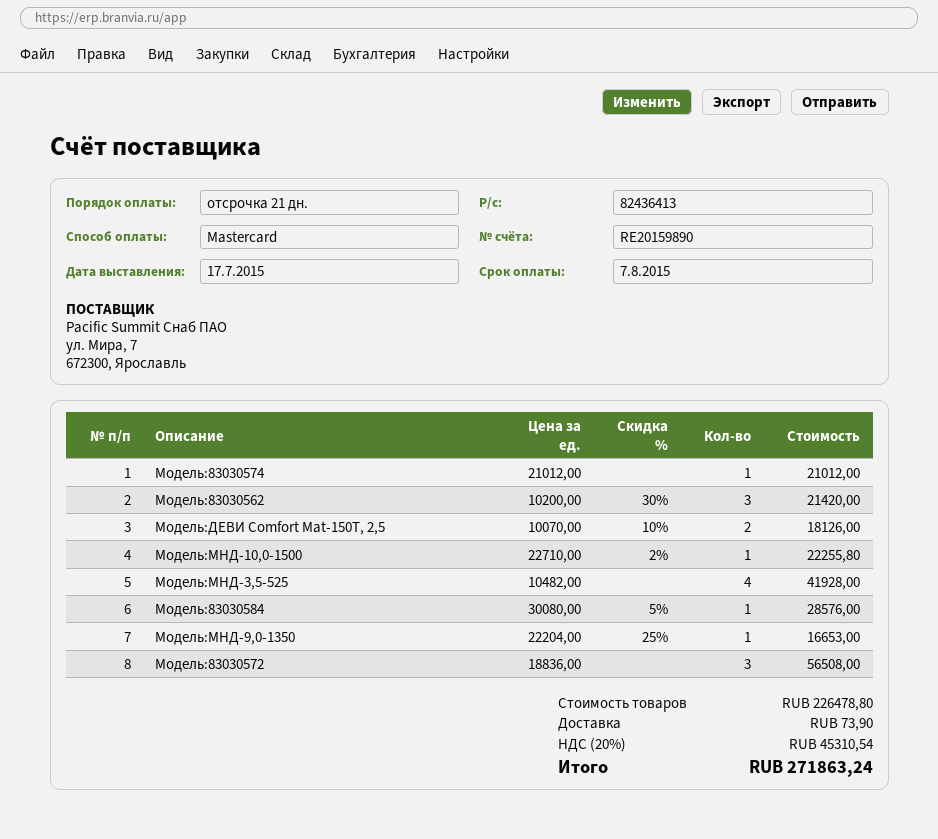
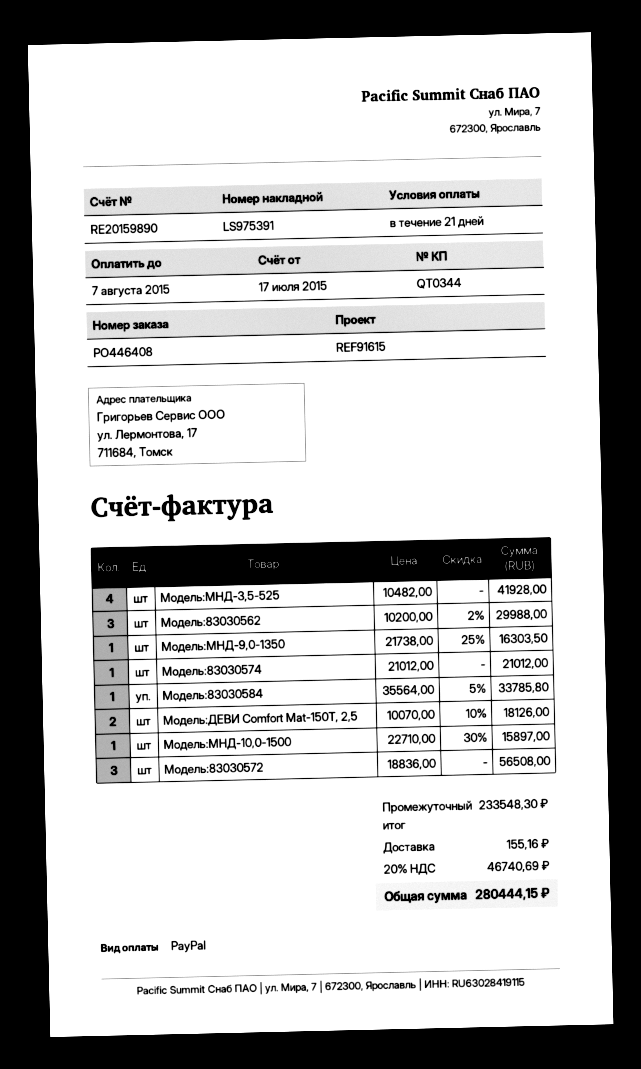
payment method: Mastercard -> PayPal
Модель:83030562: 3 x 10200.00 - 30% = 21420.00 -> 3 x 10200.00 - 2% = 29988.00
Модель:МНД-10,0-1500: 1 x 22710.00 - 2% = 22255.80 -> 1 x 22710.00 - 30% = 15897.00
Модель:83030584: 1 x 30080.00 - 5% = 28576.00 -> 1 x 35564.00 - 5% = 33785.80
Модель:МНД-9,0-1350: 1 x 22204.00 - 25% = 16653.00 -> 1 x 21738.00 - 25% = 16303.50
subtotal: 226478.80 -> 233548.30
shipping: 73.90 -> 155.16
tax: 20% = 45310.54 -> 20% = 46740.69
total: 271863.24 -> 280444.15

